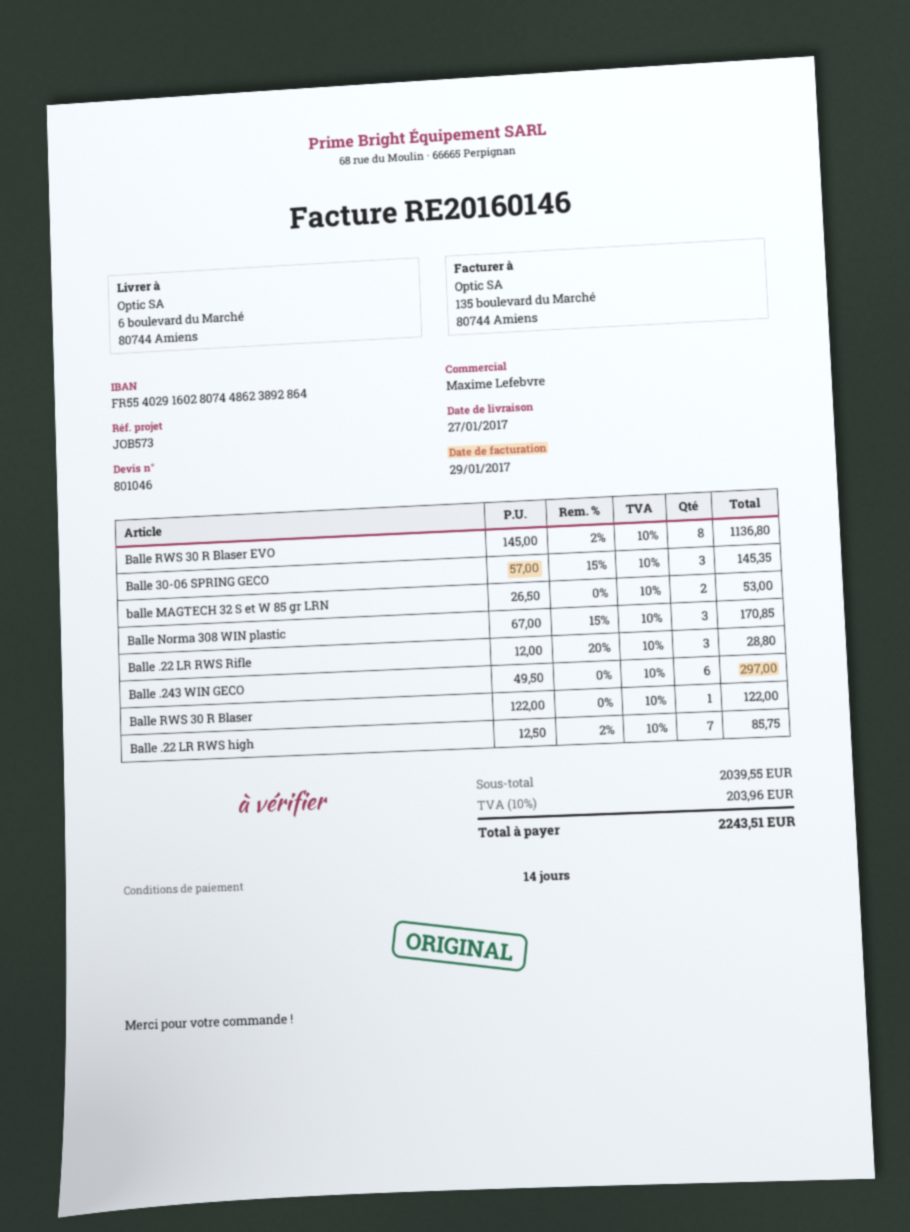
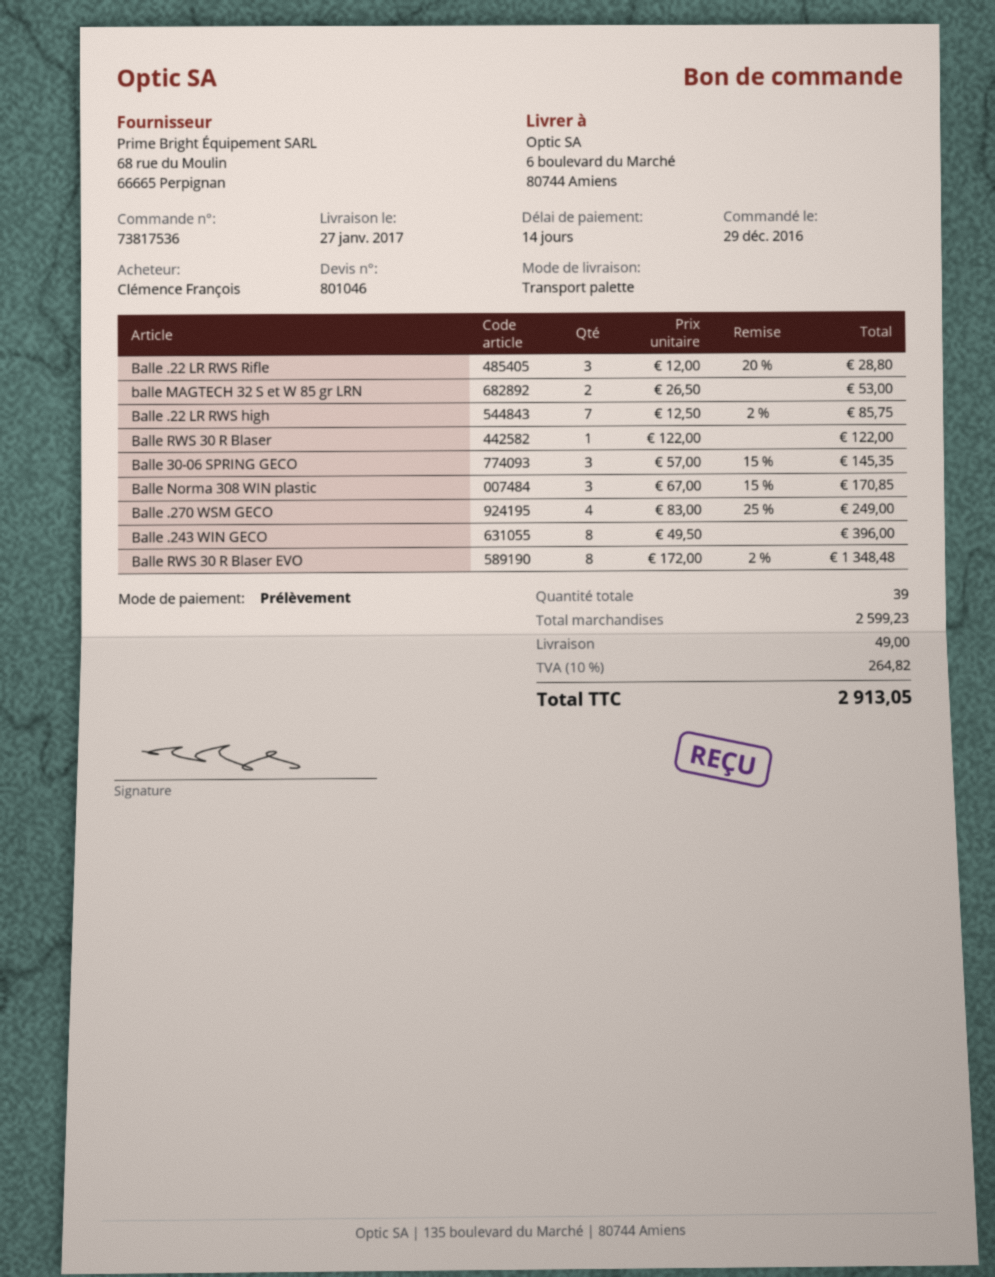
Balle RWS 30 R Blaser EVO: 8 x 145.00 - 2% = 1136.80 -> 8 x 172.00 - 2% = 1348.48
Balle .243 WIN GECO: 6 x 49.50 = 297.00 -> 8 x 49.50 = 396.00
Balle .270 WSM GECO: none -> 4 x 83.00 - 25% = 249.00
subtotal: 2039.55 -> 2599.23
shipping: none -> 49.00
tax: 10% = 203.96 -> 10% = 264.82
total: 2243.51 -> 2913.05

